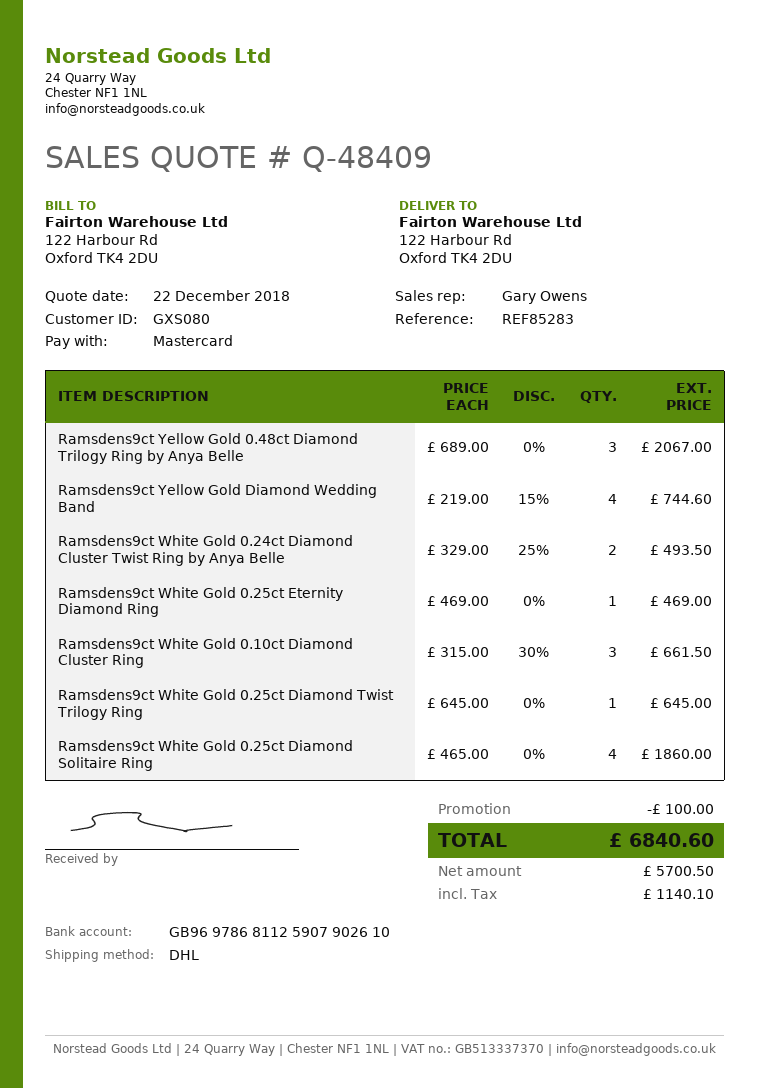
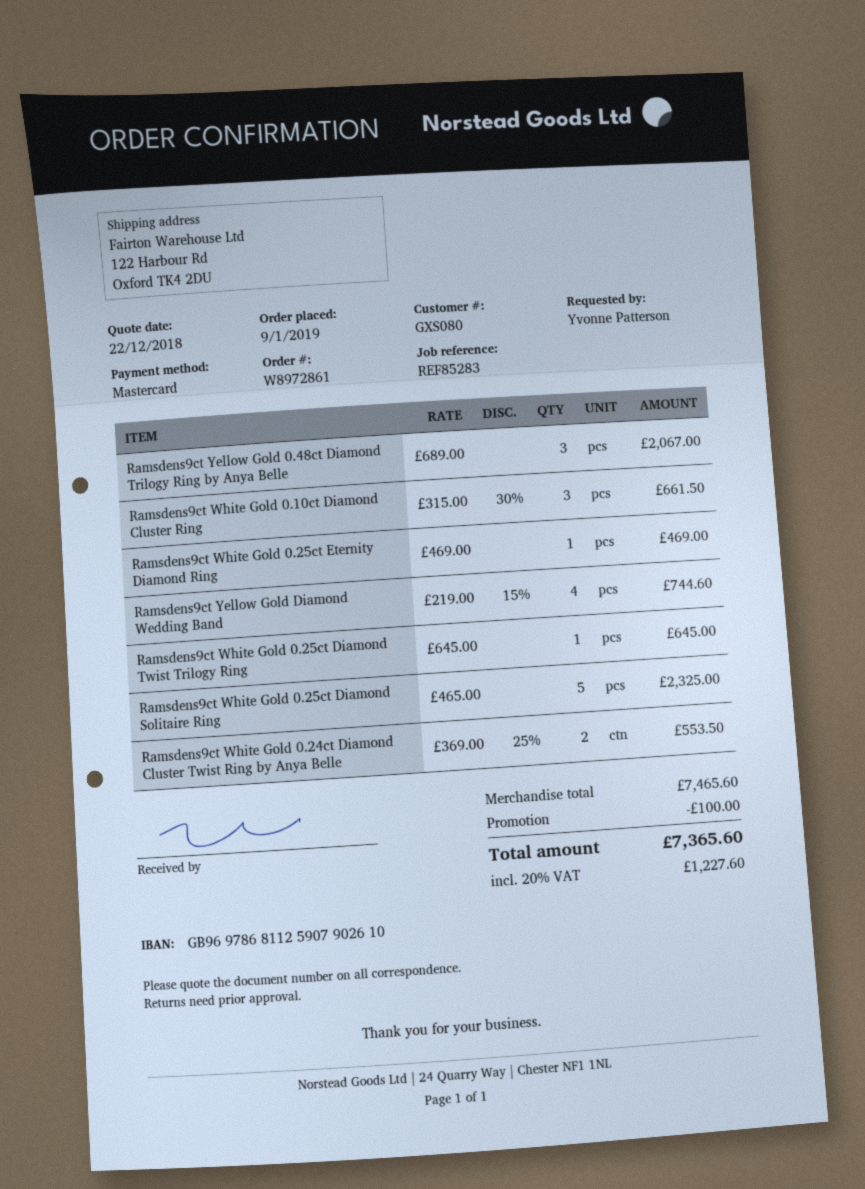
Ramsdens9ct White Gold 0.24ct Diamond Cluster Twist Ring by Anya Belle: 2 x 329.00 - 25% = 493.50 -> 2 x 369.00 - 25% = 553.50
Ramsdens9ct White Gold 0.25ct Diamond Solitaire Ring: 4 x 465.00 = 1860.00 -> 5 x 465.00 = 2325.00
tax: 1140.10 -> 1227.60
total: 6840.60 -> 7365.60

